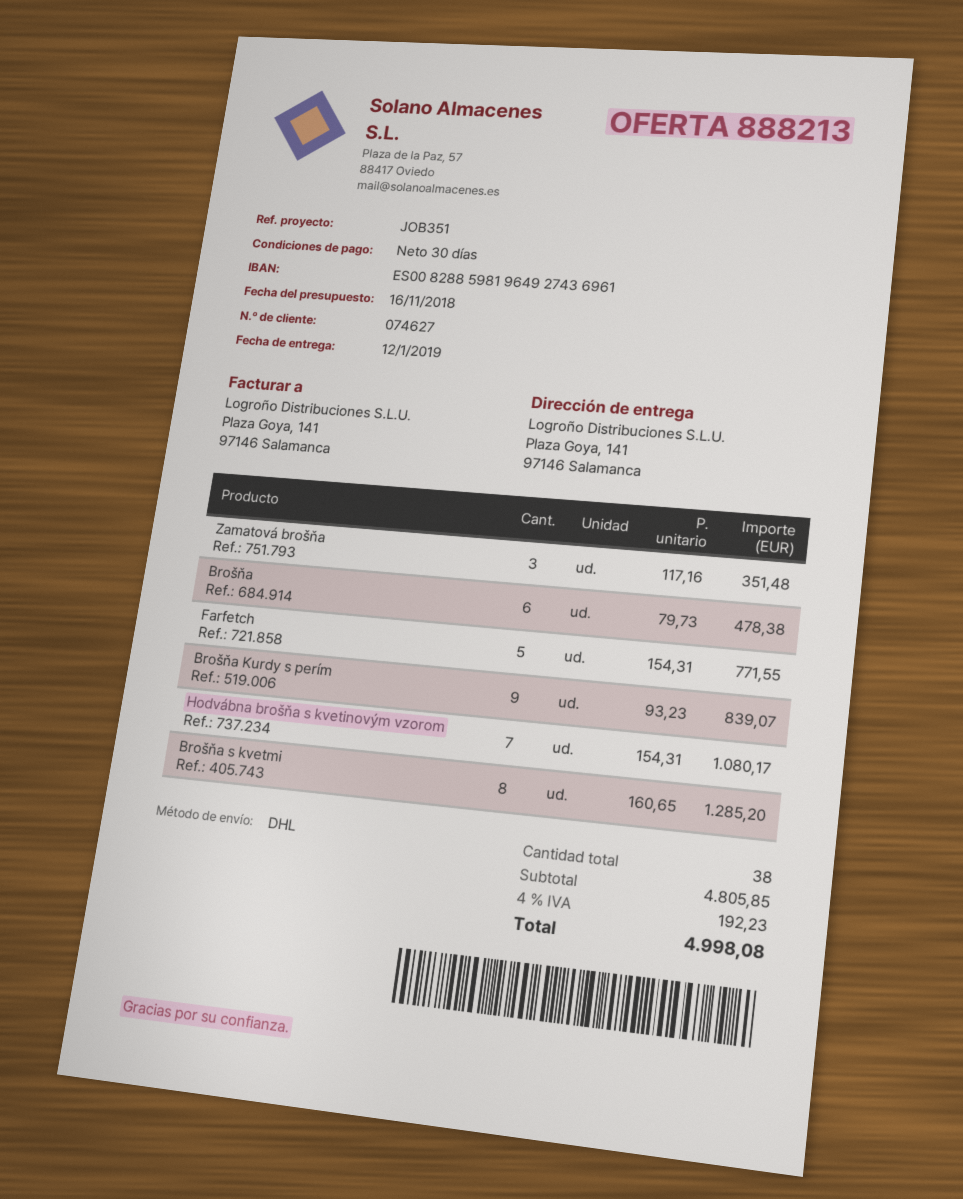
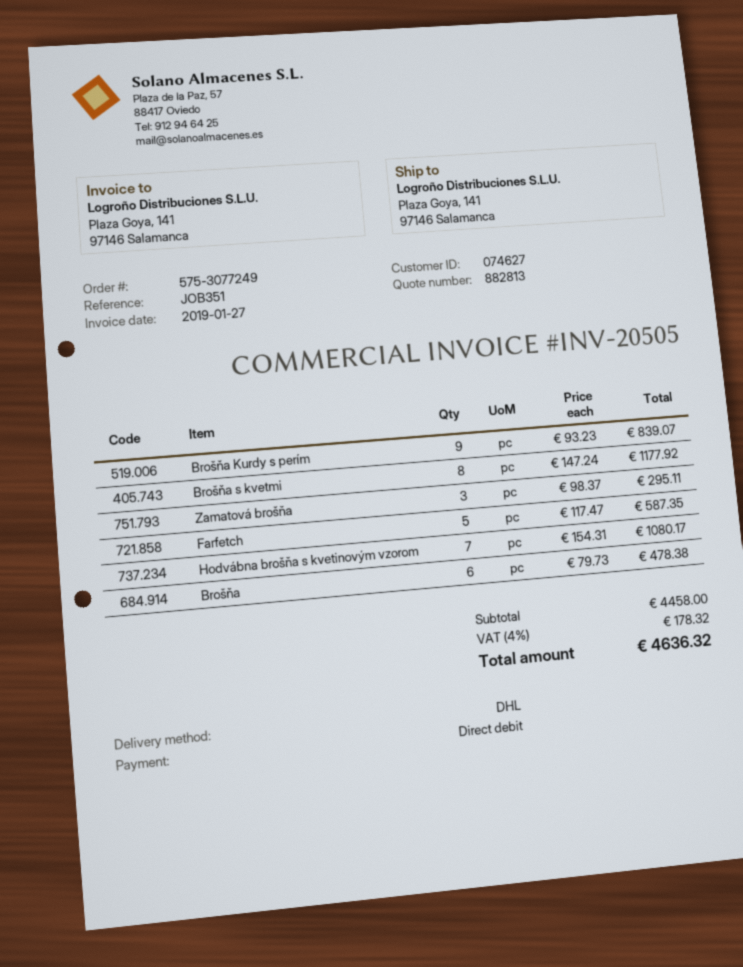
quote number: 888213 -> 882813
Zamatová brošňa: 3 x 117.16 = 351.48 -> 3 x 98.37 = 295.11
Farfetch: 5 x 154.31 = 771.55 -> 5 x 117.47 = 587.35
Brošňa s kvetmi: 8 x 160.65 = 1285.20 -> 8 x 147.24 = 1177.92
subtotal: 4805.85 -> 4458.00
tax: 4% = 192.23 -> 4% = 178.32
total: 4998.08 -> 4636.32

